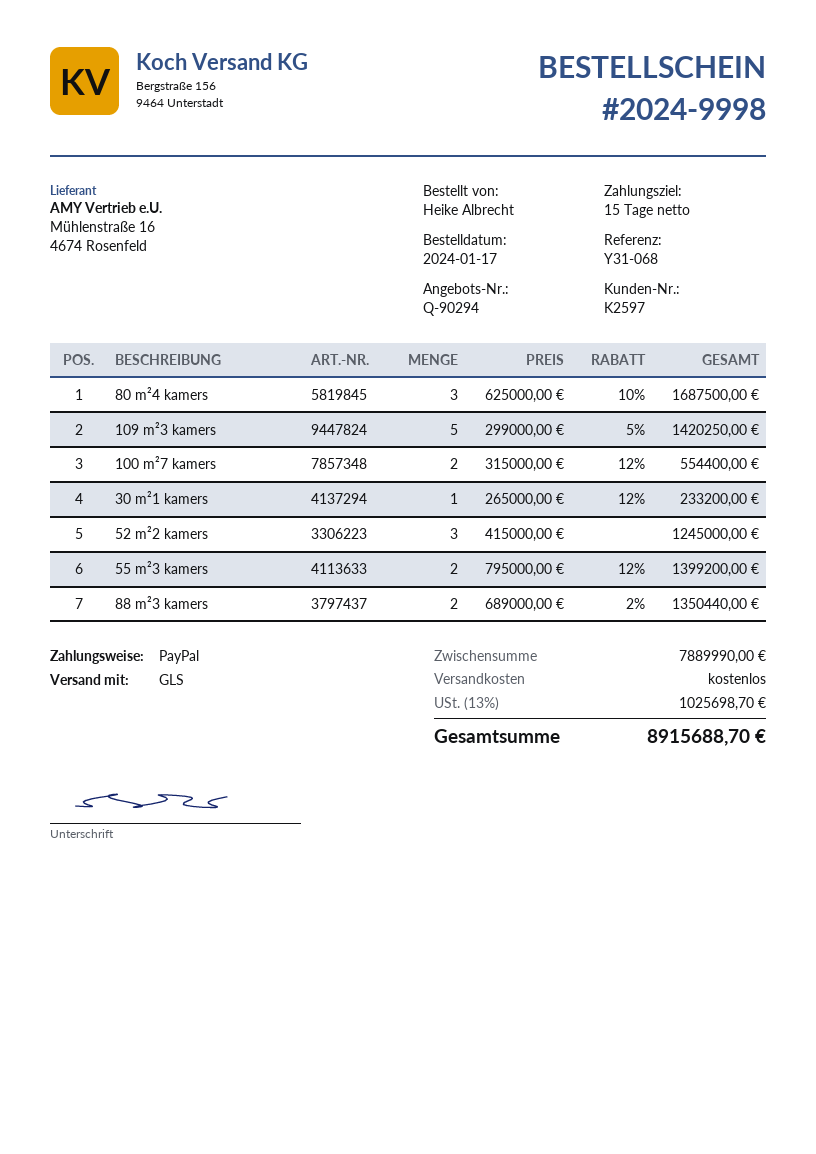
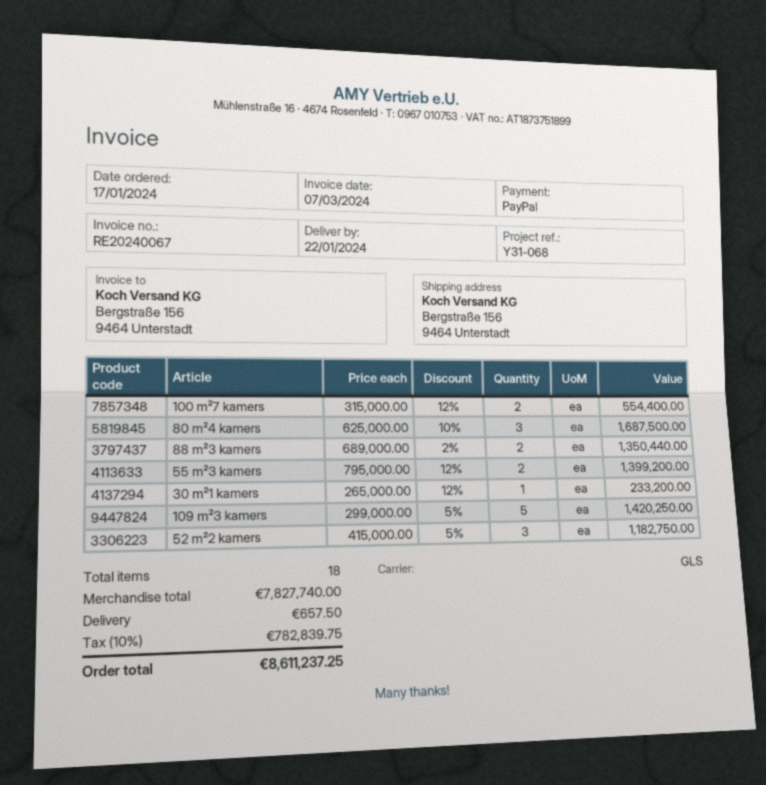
52 m²2 kamers: 3 x 415000.00 = 1245000.00 -> 3 x 415000.00 - 5% = 1182750.00
subtotal: 7889990.00 -> 7827740.00
shipping: 0.00 -> 657.50
tax: 13% = 1025698.70 -> 10% = 782839.75
total: 8915688.70 -> 8611237.25

